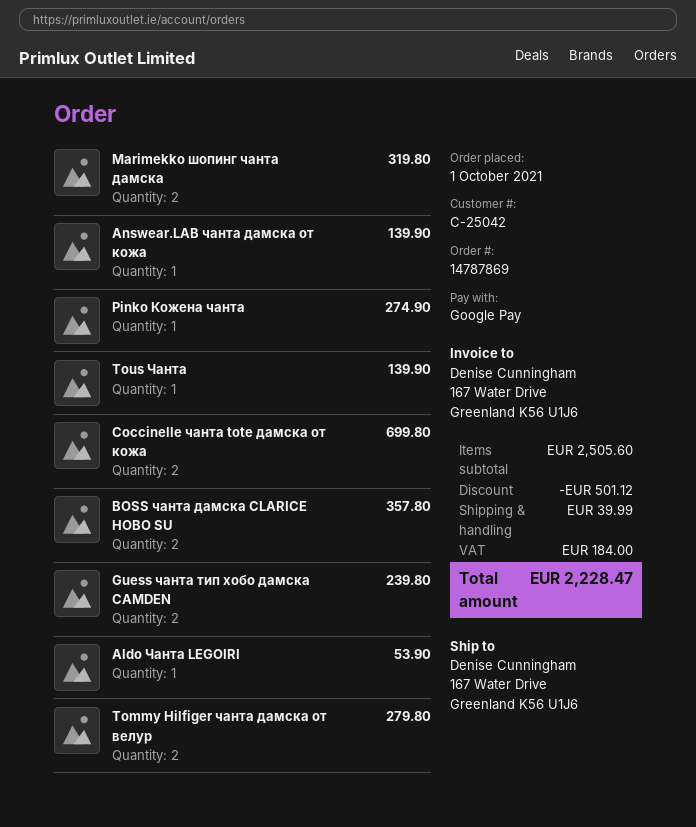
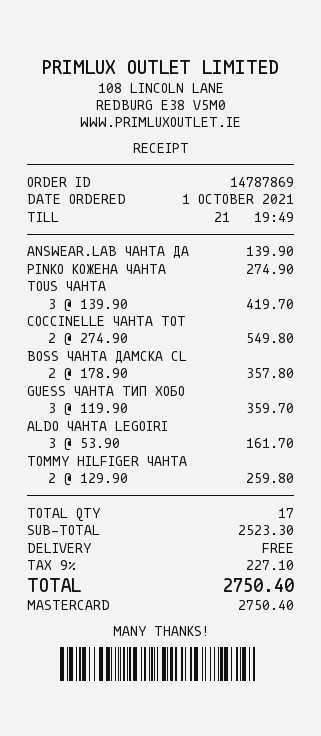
payment method: Google Pay -> Mastercard
Marimekko шопинг чанта дамска: 2 for 319.80 -> none
Tous Чанта: 1 for 139.90 -> 3 for 419.70
Coccinelle чанта tote дамска от кожа: 2 for 699.80 -> 2 for 549.80
Guess чанта тип хобо дамска CAMDEN: 2 for 239.80 -> 3 for 359.70
Aldo Чанта LEGOIRI: 1 for 53.90 -> 3 for 161.70
Tommy Hilfiger чанта дамска от велур: 2 for 279.80 -> 2 for 259.80
subtotal: 2505.60 -> 2523.30
discount: 501.12 -> none
shipping: 39.99 -> 0.00
tax: 184.00 -> 227.10
total: 2228.47 -> 2750.40

